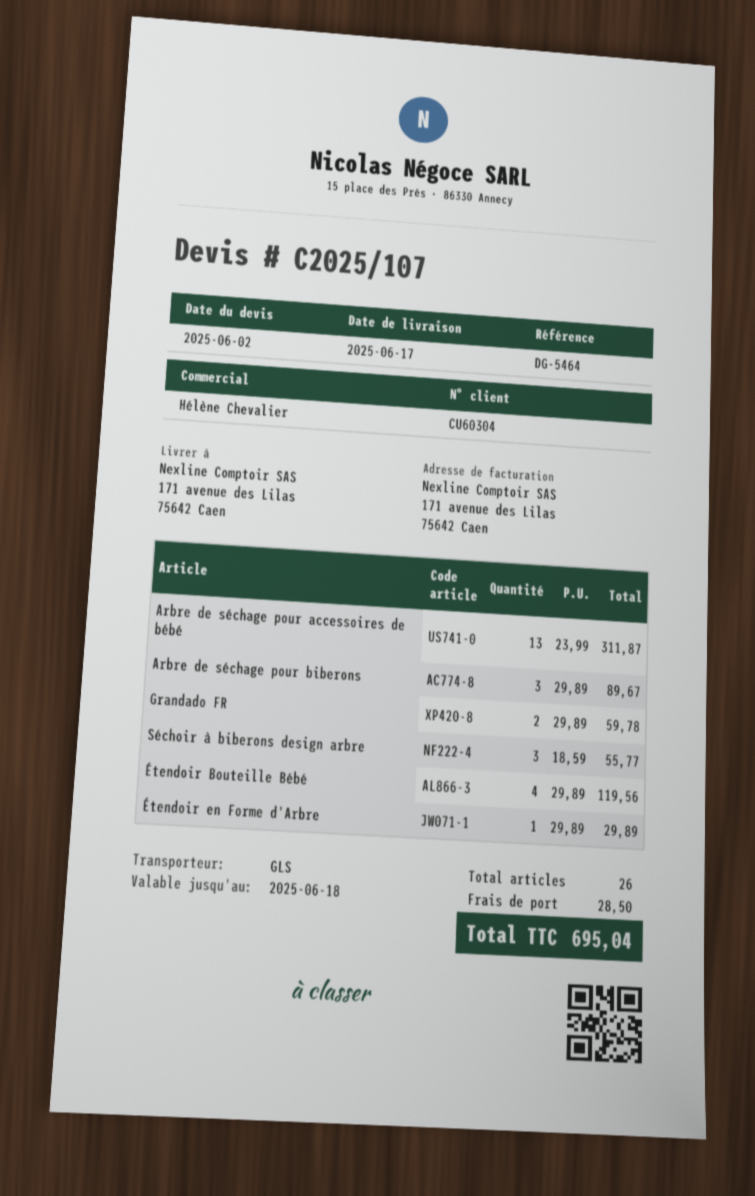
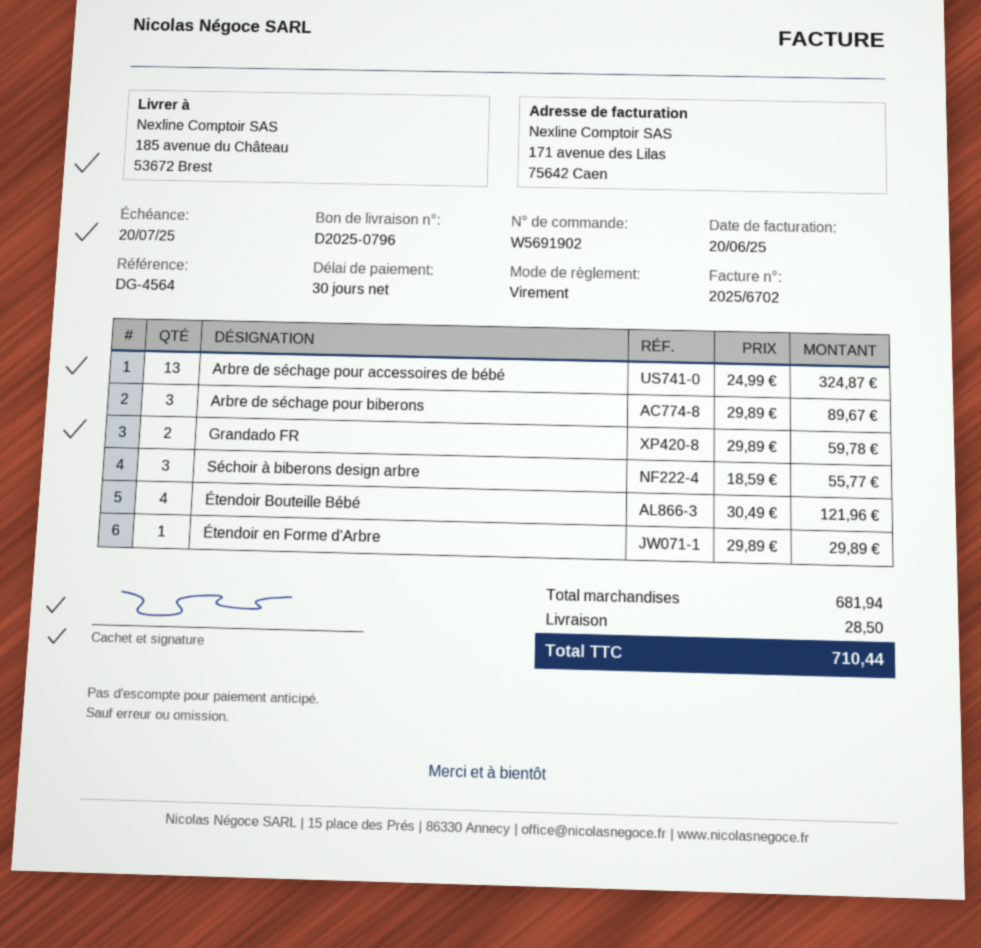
reference: DG-5464 -> DG-4564
ship to: 171 avenue des Lilas, 75642 Caen -> 185 avenue du Château, 53672 Brest
Arbre de séchage pour accessoires de bébé: 13 x 23.99 = 311.87 -> 13 x 24.99 = 324.87
Étendoir Bouteille Bébé: 4 x 29.89 = 119.56 -> 4 x 30.49 = 121.96
total: 695.04 -> 710.44

